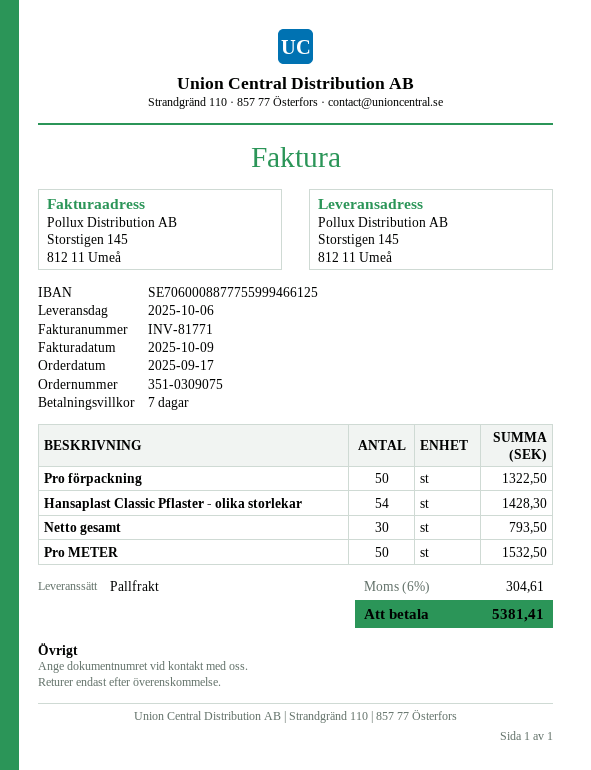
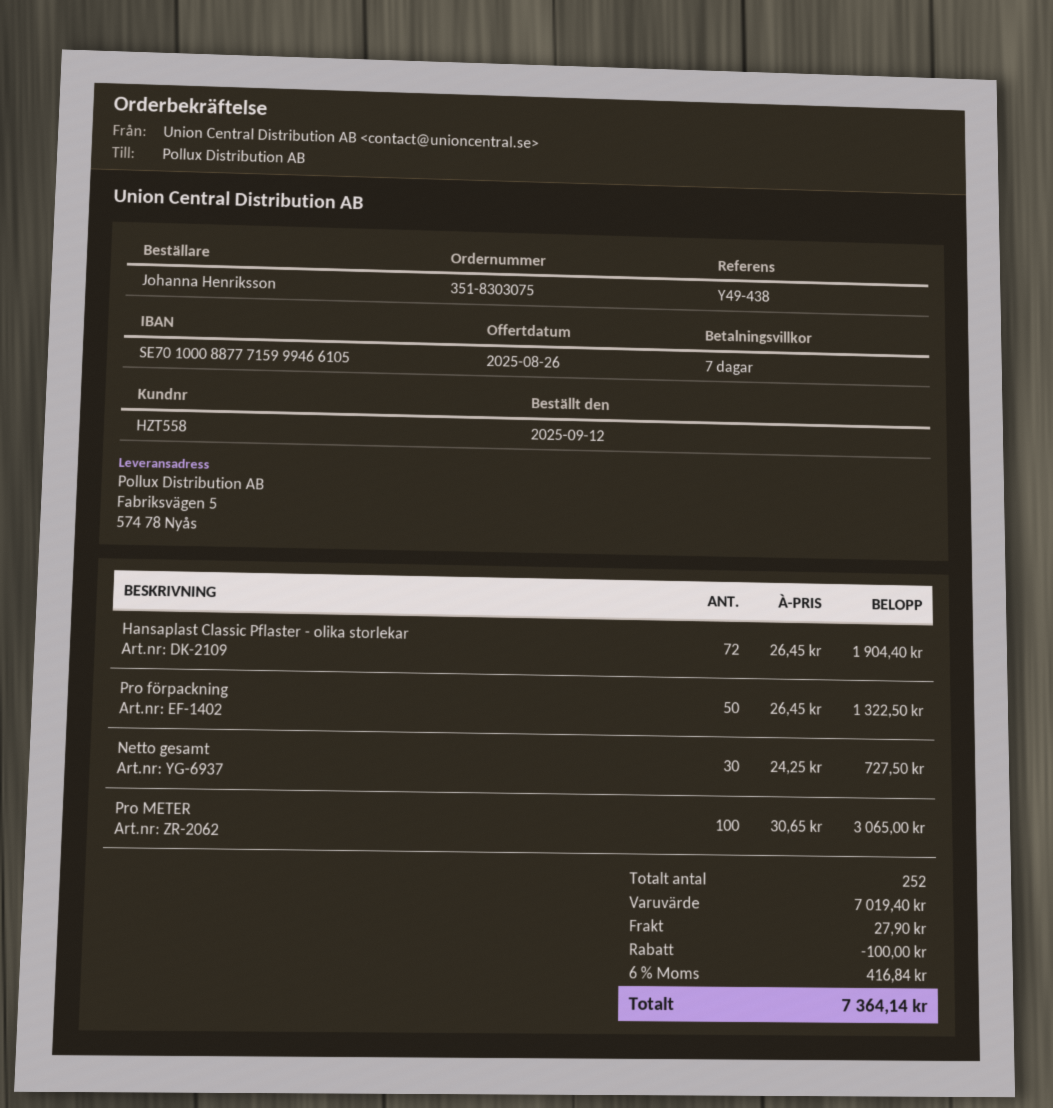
order number: 351-0309075 -> 351-8303075
order date: 2025-09-17 -> 2025-09-12
bank account: SE7060008877755999466125 -> SE7010008877715999466105
ship to: Storstigen 145, 812 11 Umeå -> Fabriksvägen 5, 574 78 Nyås
Hansaplast Classic Pflaster - olika storlekar: 54 for 1428.30 -> 72 for 1904.40
Netto gesamt: 30 for 793.50 -> 30 for 727.50
Pro METER: 50 for 1532.50 -> 100 for 3065.00
discount: none -> 100.00
shipping: none -> 27.90
tax: 6% = 304.61 -> 6% = 416.84
total: 5381.41 -> 7364.14

